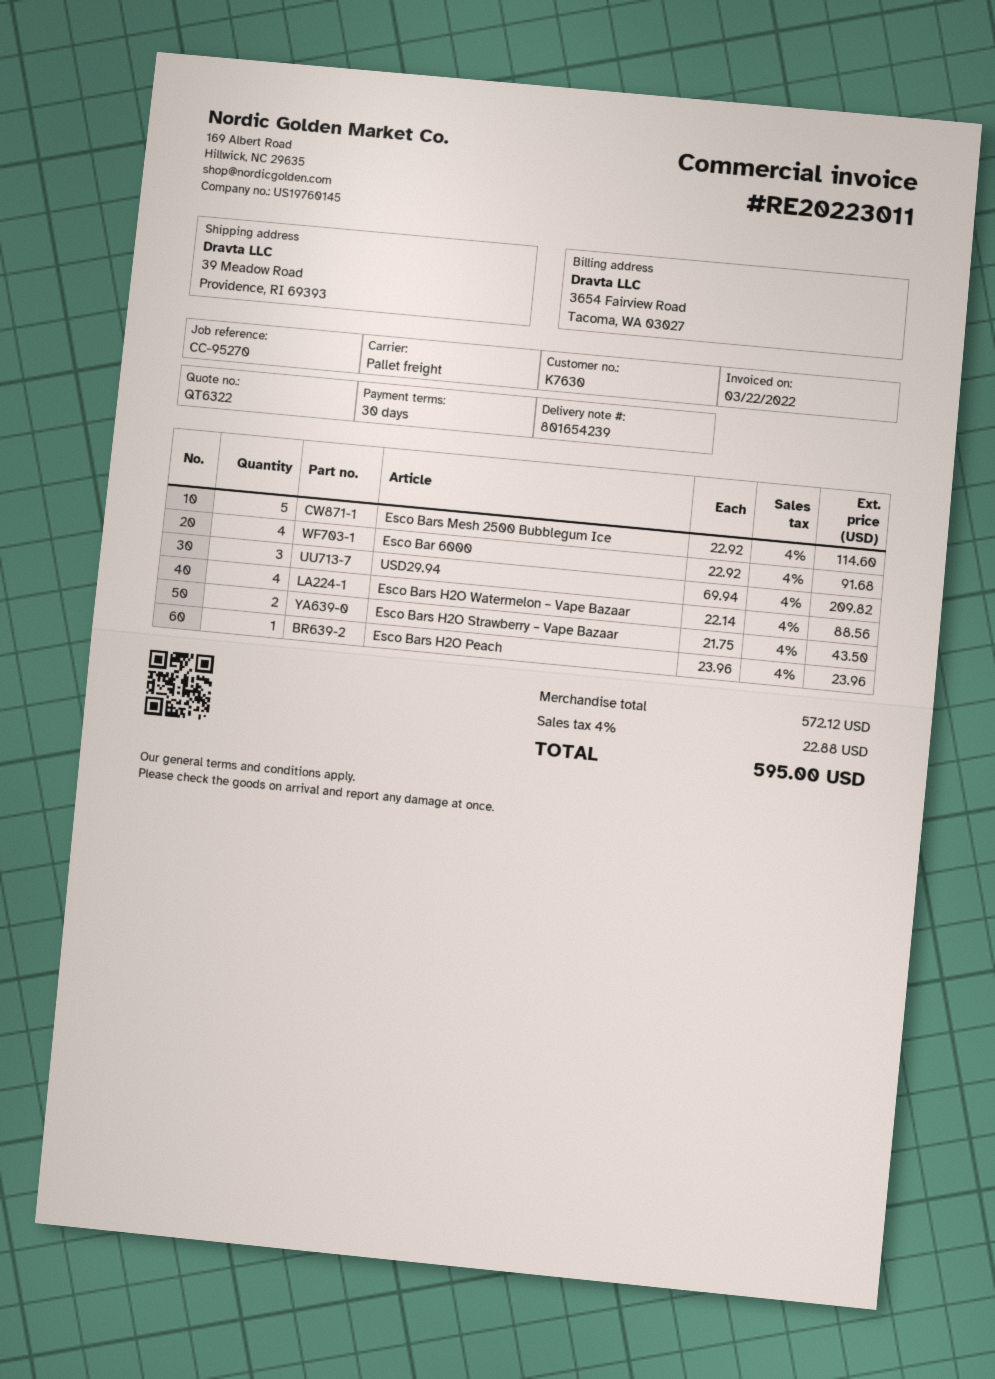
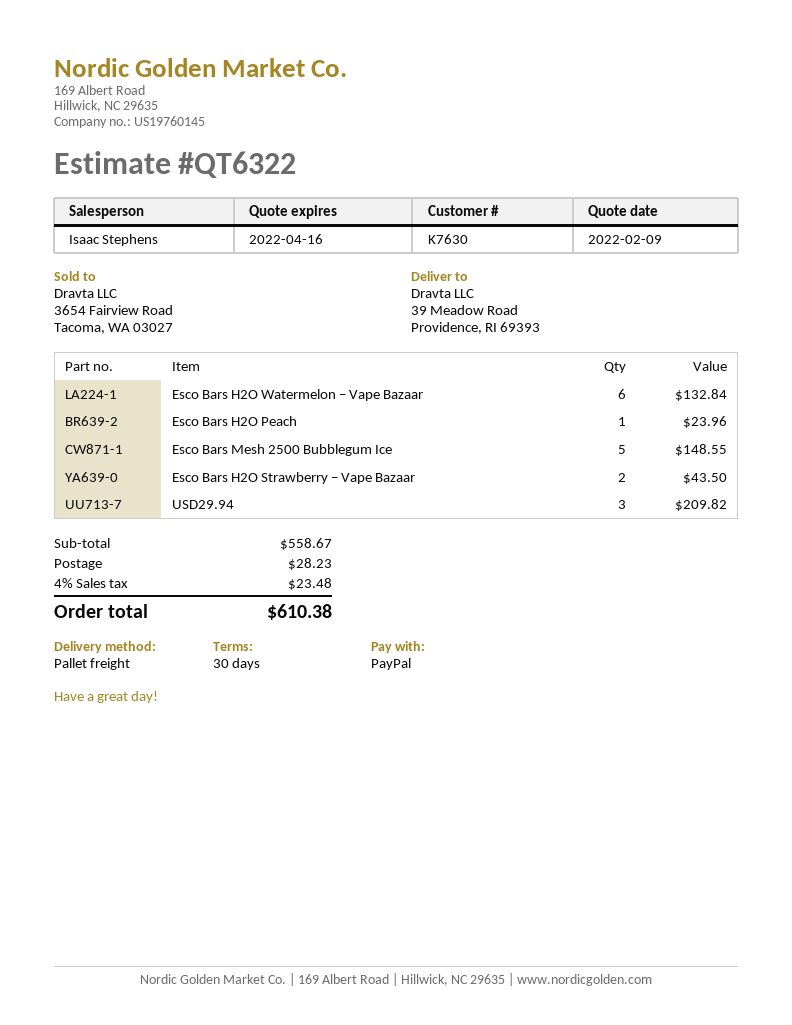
Esco Bars Mesh 2500 Bubblegum Ice: 5 for 114.60 -> 5 for 148.55
Esco Bar 6000: 4 for 91.68 -> none
Esco Bars H2O Watermelon – Vape Bazaar: 4 for 88.56 -> 6 for 132.84
subtotal: 572.12 -> 558.67
shipping: none -> 28.23
tax: 4% = 22.88 -> 4% = 23.48
total: 595.00 -> 610.38

